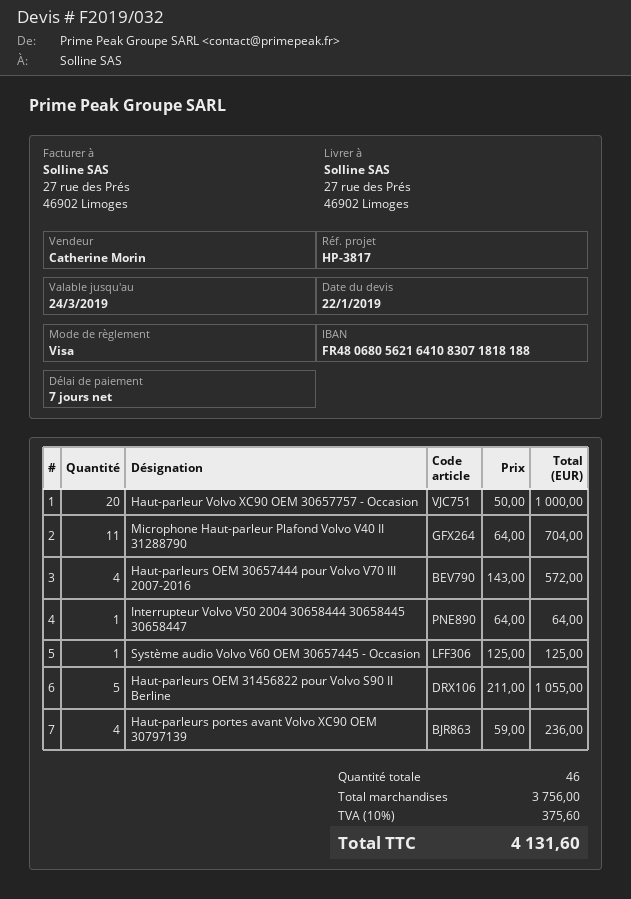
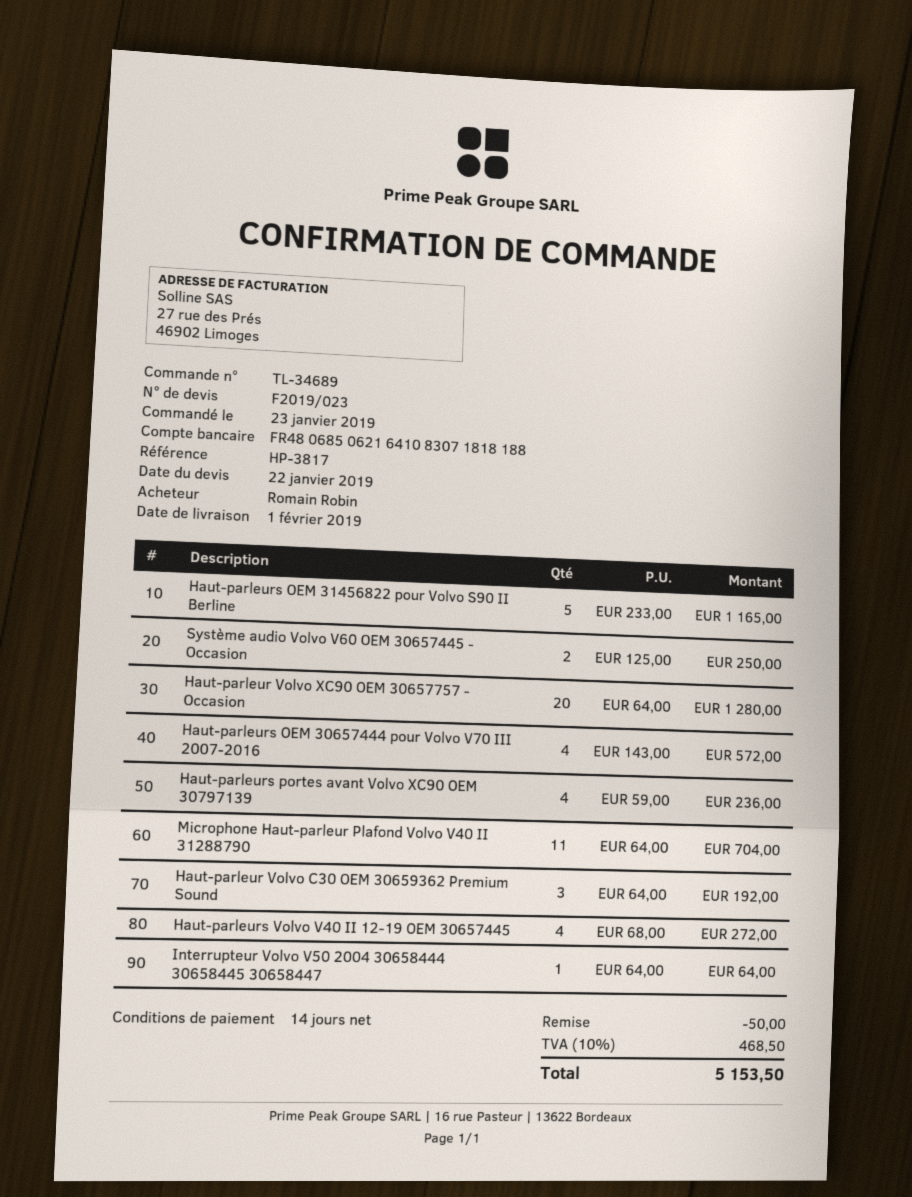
quote number: F2019/032 -> F2019/023
payment terms: 7 days -> 14 days
bank account: FR4806805621641083071818188 -> FR4806850621641083071818188
Haut-parleur Volvo XC90 OEM 30657757 - Occasion: 20 x 50.00 = 1000.00 -> 20 x 64.00 = 1280.00
Système audio Volvo V60 OEM 30657445 - Occasion: 1 x 125.00 = 125.00 -> 2 x 125.00 = 250.00
Haut-parleurs OEM 31456822 pour Volvo S90 II Berline: 5 x 211.00 = 1055.00 -> 5 x 233.00 = 1165.00
Haut-parleur Volvo C30 OEM 30659362 Premium Sound: none -> 3 x 64.00 = 192.00
Haut-parleurs Volvo V40 II 12-19 OEM 30657445: none -> 4 x 68.00 = 272.00
discount: none -> 50.00
tax: 10% = 375.60 -> 10% = 468.50
total: 4131.60 -> 5153.50

